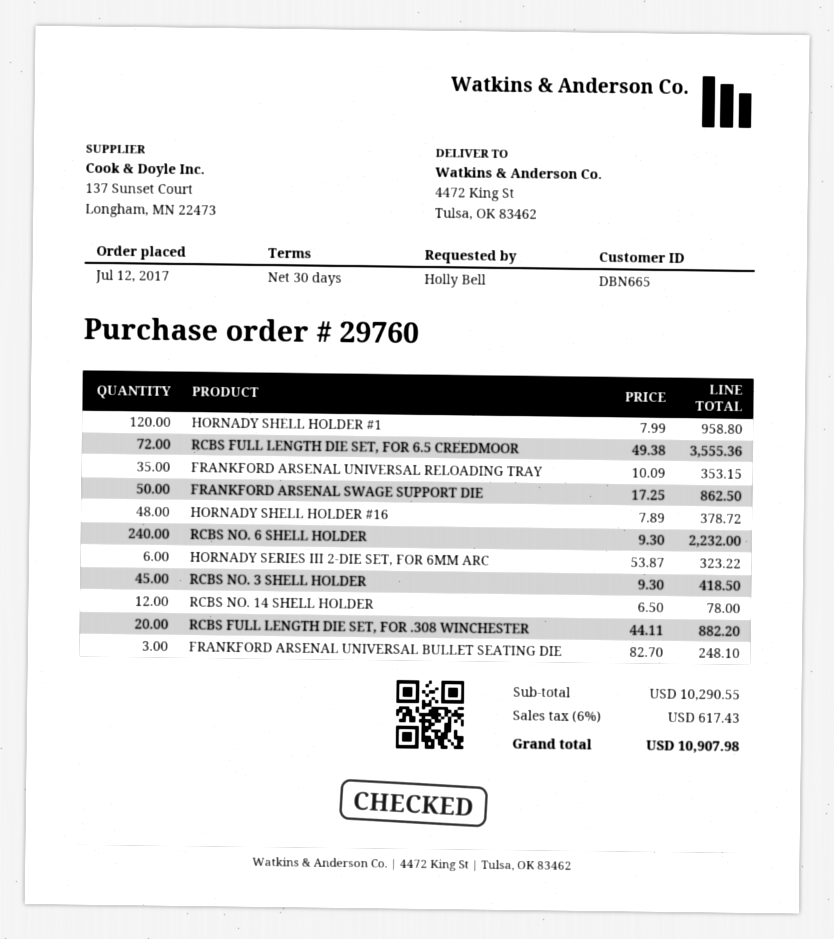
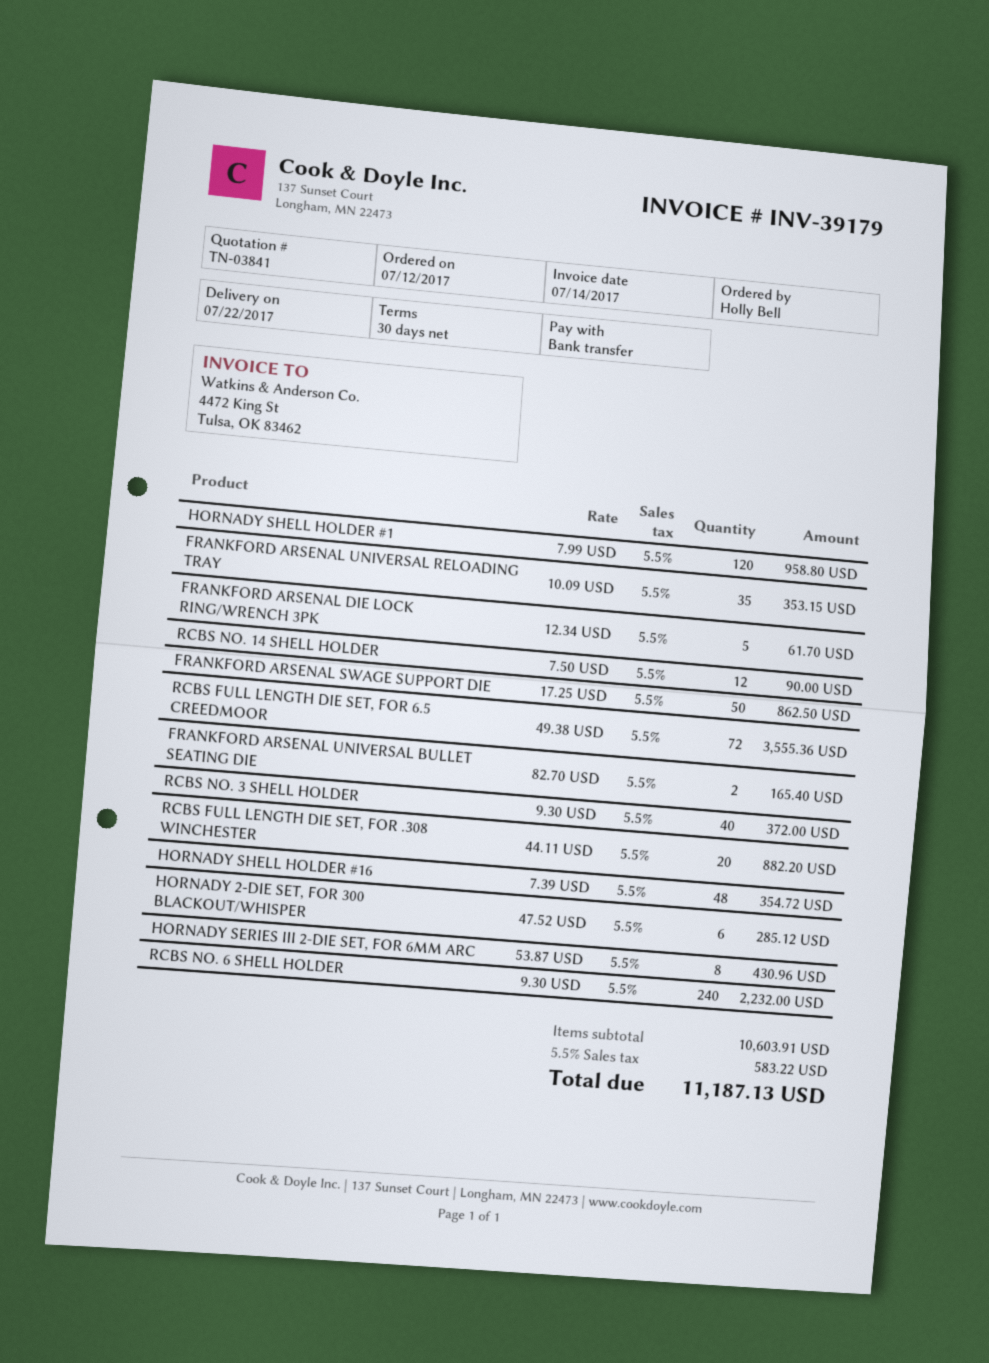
HORNADY SHELL HOLDER #16: 48 x 7.89 = 378.72 -> 48 x 7.39 = 354.72
HORNADY SERIES III 2-DIE SET, FOR 6MM ARC: 6 x 53.87 = 323.22 -> 8 x 53.87 = 430.96
RCBS NO. 3 SHELL HOLDER: 45 x 9.30 = 418.50 -> 40 x 9.30 = 372.00
RCBS NO. 14 SHELL HOLDER: 12 x 6.50 = 78.00 -> 12 x 7.50 = 90.00
FRANKFORD ARSENAL UNIVERSAL BULLET SEATING DIE: 3 x 82.70 = 248.10 -> 2 x 82.70 = 165.40
FRANKFORD ARSENAL DIE LOCK RING/WRENCH 3PK: none -> 5 x 12.34 = 61.70
HORNADY 2-DIE SET, FOR 300 BLACKOUT/WHISPER: none -> 6 x 47.52 = 285.12
subtotal: 10290.55 -> 10603.91
tax: 6% = 617.43 -> 5.5% = 583.22
total: 10907.98 -> 11187.13

